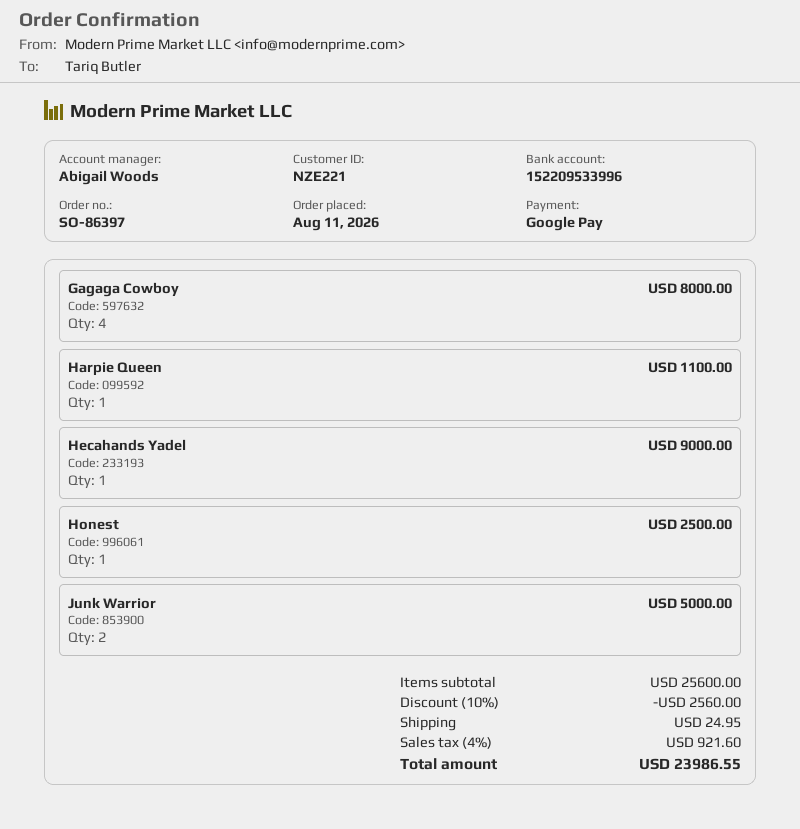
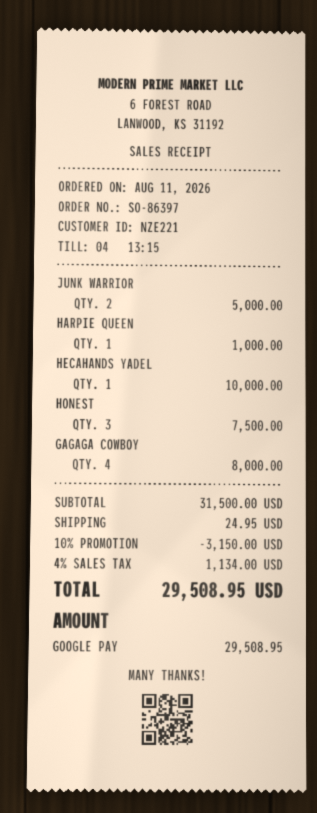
Harpie Queen: 1 for 1100.00 -> 1 for 1000.00
Hecahands Yadel: 1 for 9000.00 -> 1 for 10000.00
Honest: 1 for 2500.00 -> 3 for 7500.00
subtotal: 25600.00 -> 31500.00
discount: 10% = 2560.00 -> 10% = 3150.00
tax: 4% = 921.60 -> 4% = 1134.00
total: 23986.55 -> 29508.95

